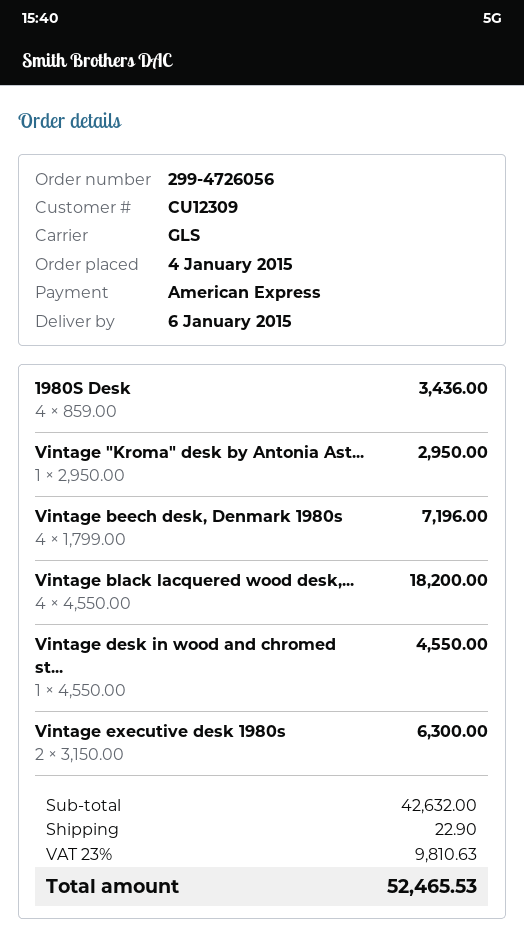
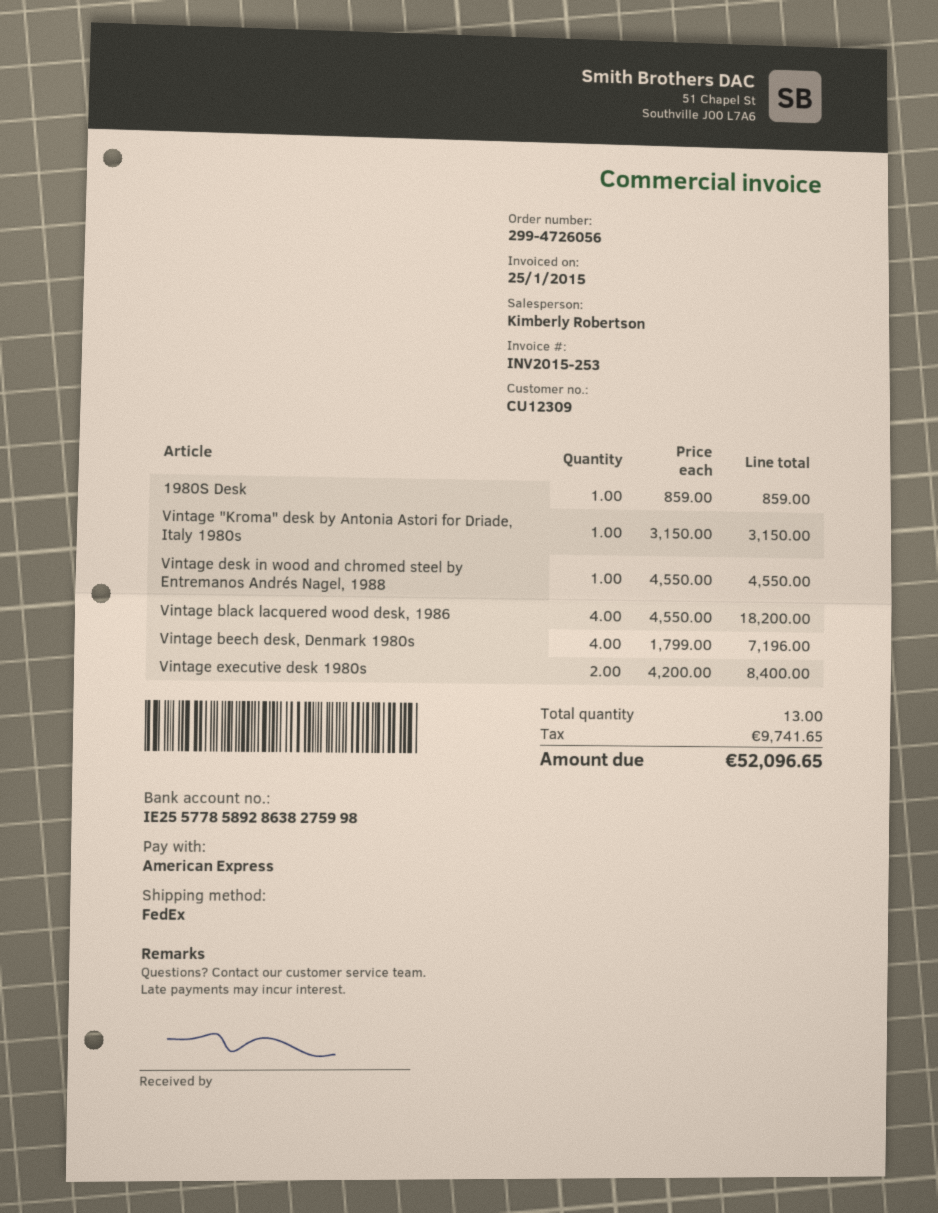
shipping method: GLS -> FedEx
1980S Desk: 4 x 859.00 = 3436.00 -> 1 x 859.00 = 859.00
Vintage "Kroma" desk by Antonia Ast...: 1 x 2950.00 = 2950.00 -> 1 x 3150.00 = 3150.00
Vintage executive desk 1980s: 2 x 3150.00 = 6300.00 -> 2 x 4200.00 = 8400.00
shipping: 22.90 -> none
tax: 9810.63 -> 9741.65
total: 52465.53 -> 52096.65

